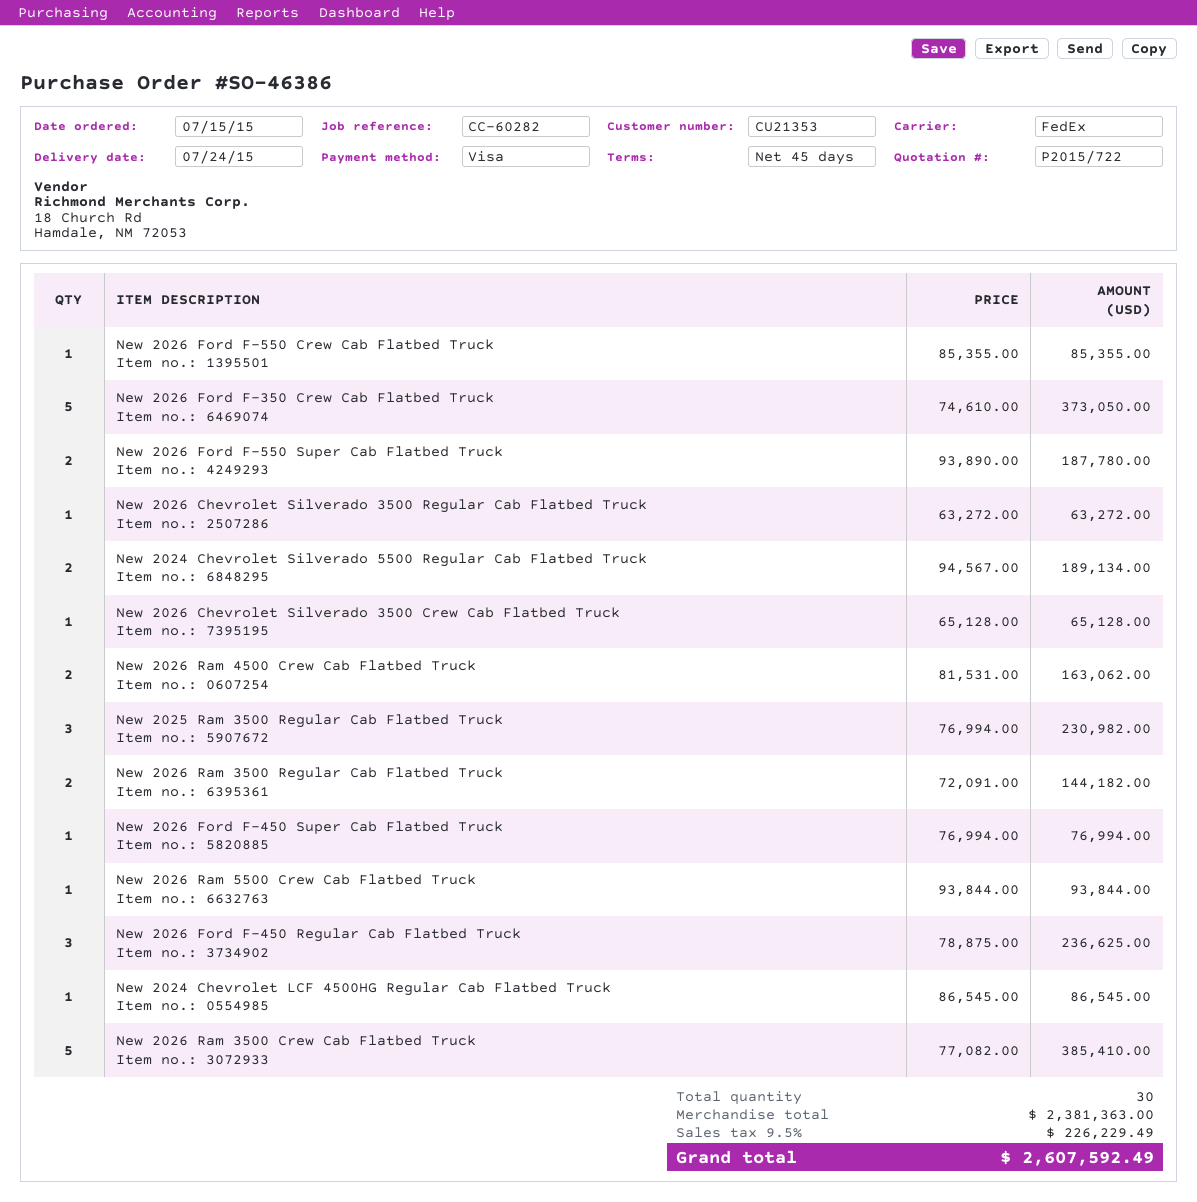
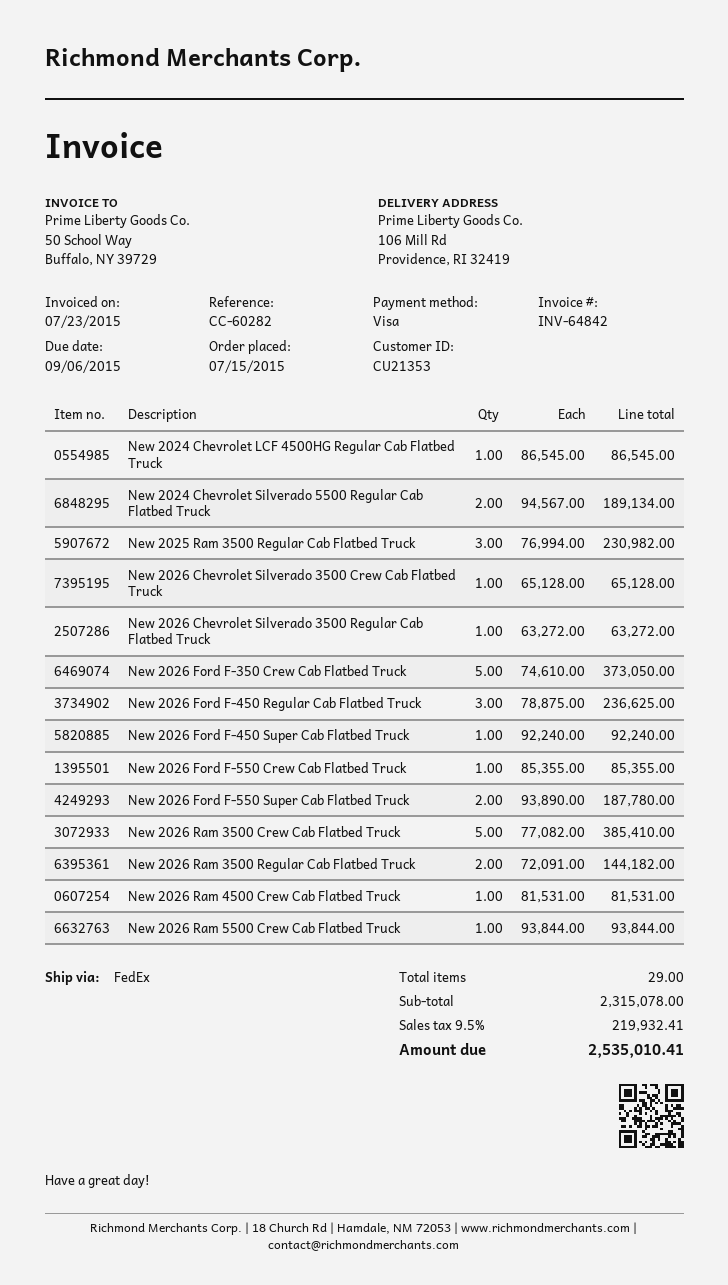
New 2026 Ram 4500 Crew Cab Flatbed Truck: 2 x 81531.00 = 163062.00 -> 1 x 81531.00 = 81531.00
New 2026 Ford F-450 Super Cab Flatbed Truck: 1 x 76994.00 = 76994.00 -> 1 x 92240.00 = 92240.00
total quantity: 30 -> 29
subtotal: 2381363.00 -> 2315078.00
tax: 9.5% = 226229.49 -> 9.5% = 219932.41
total: 2607592.49 -> 2535010.41

